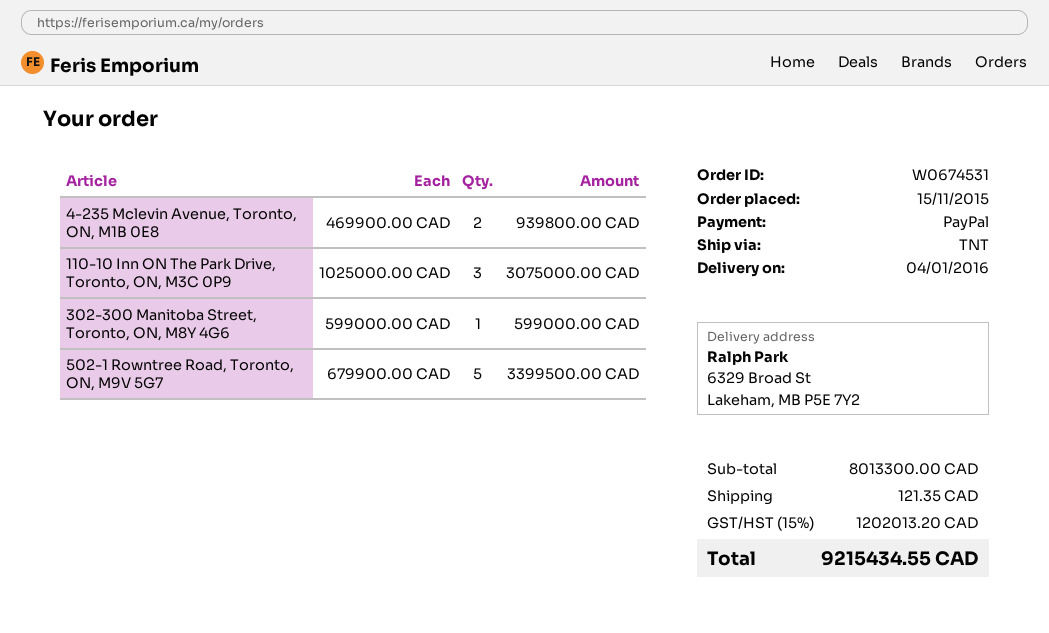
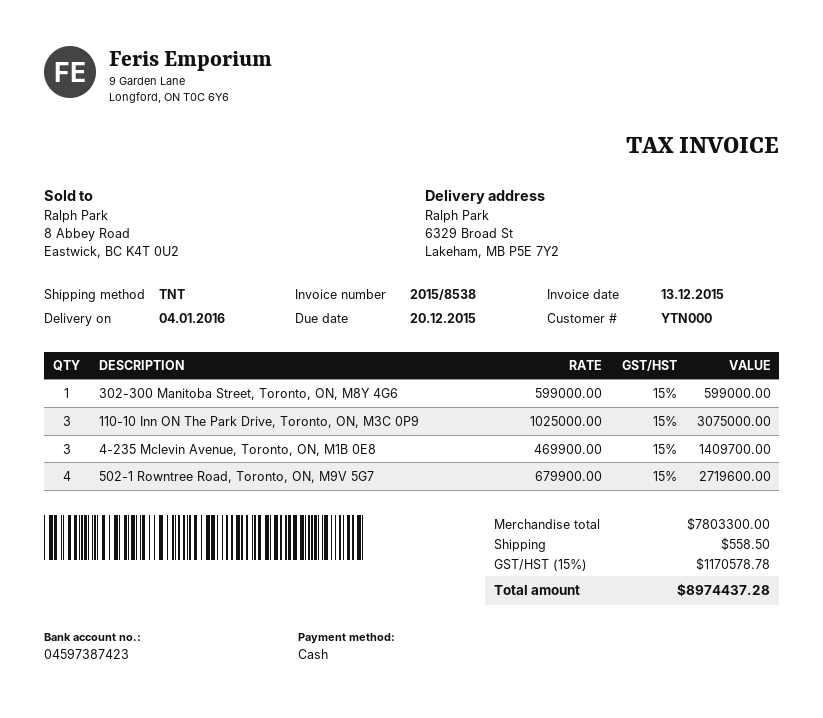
payment method: PayPal -> cash
4-235 Mclevin Avenue, Toronto, ON, M1B 0E8: 2 x 469900.00 = 939800.00 -> 3 x 469900.00 = 1409700.00
502-1 Rowntree Road, Toronto, ON, M9V 5G7: 5 x 679900.00 = 3399500.00 -> 4 x 679900.00 = 2719600.00
subtotal: 8013300.00 -> 7803300.00
shipping: 121.35 -> 558.50
tax: 15% = 1202013.20 -> 15% = 1170578.78
total: 9215434.55 -> 8974437.28

